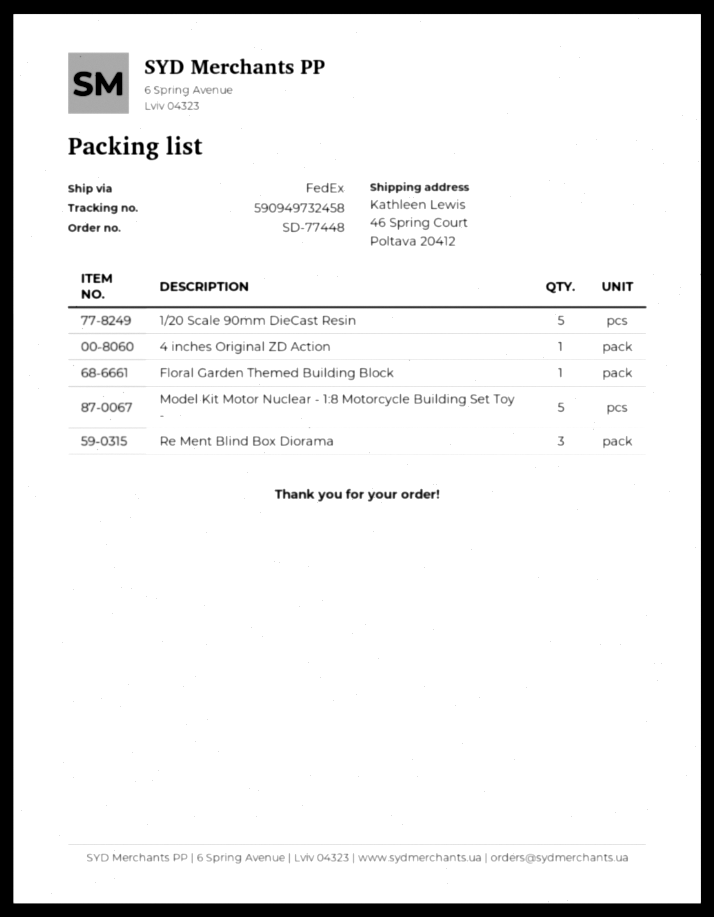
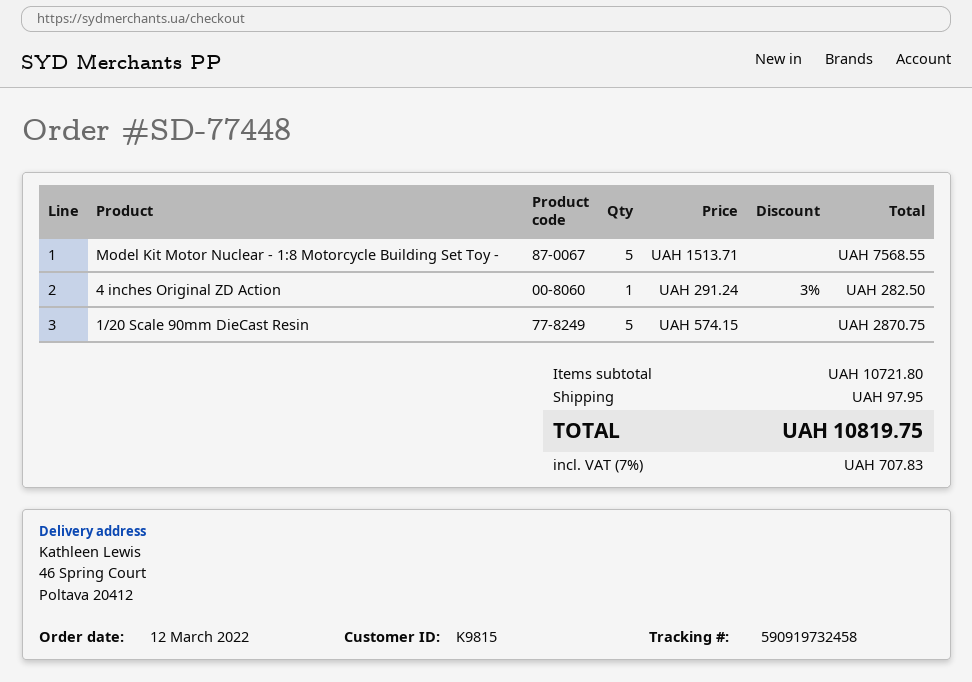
tracking number: 590949732458 -> 590919732458
Floral Garden Themed Building Block: 1 -> none
Re Ment Blind Box Diorama: 3 -> none

